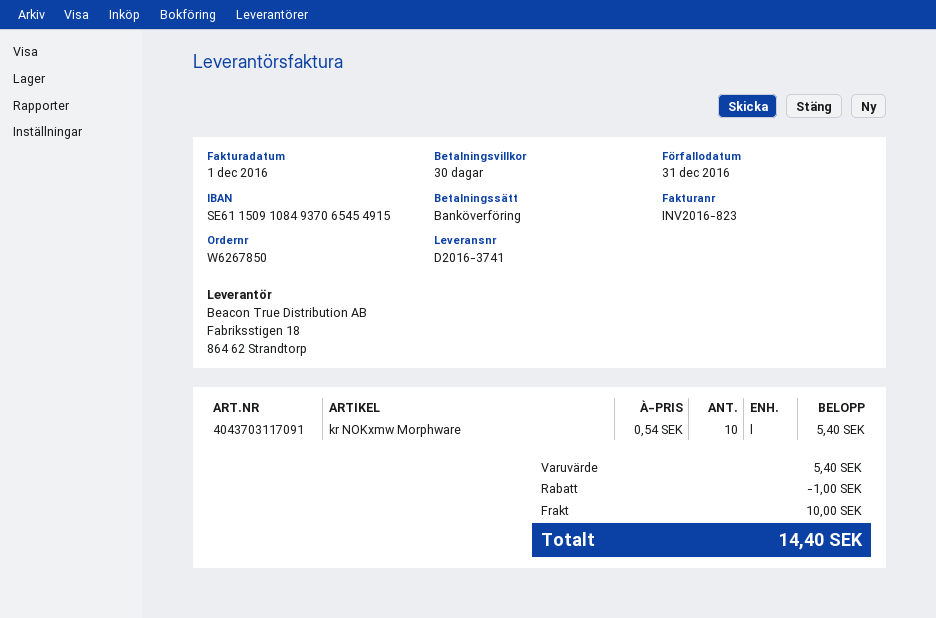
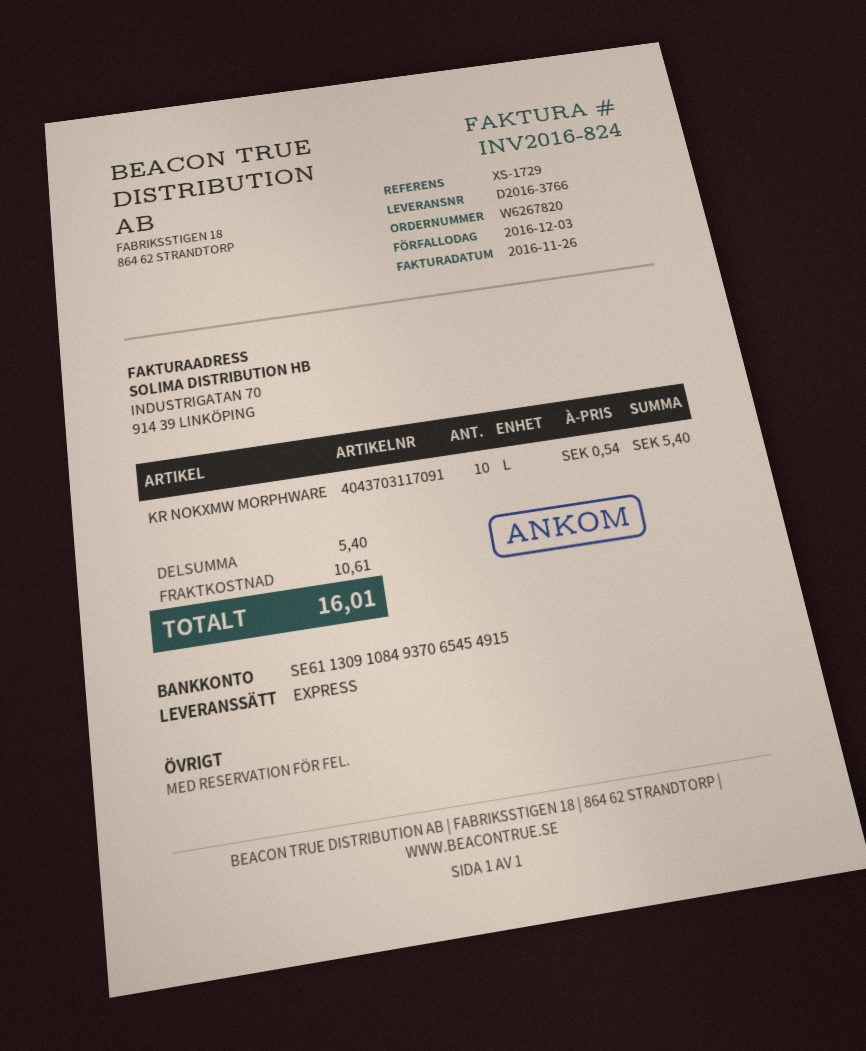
order number: W6267850 -> W6267820
delivery note number: D2016-3741 -> D2016-3766
invoice number: INV2016-823 -> INV2016-824
invoice date: 2016-12-01 -> 2016-11-26
due date: 2016-12-31 -> 2016-12-03
bank account: SE6115091084937065454915 -> SE6113091084937065454915
discount: 1.00 -> none
shipping: 10.00 -> 10.61
total: 14.40 -> 16.01

